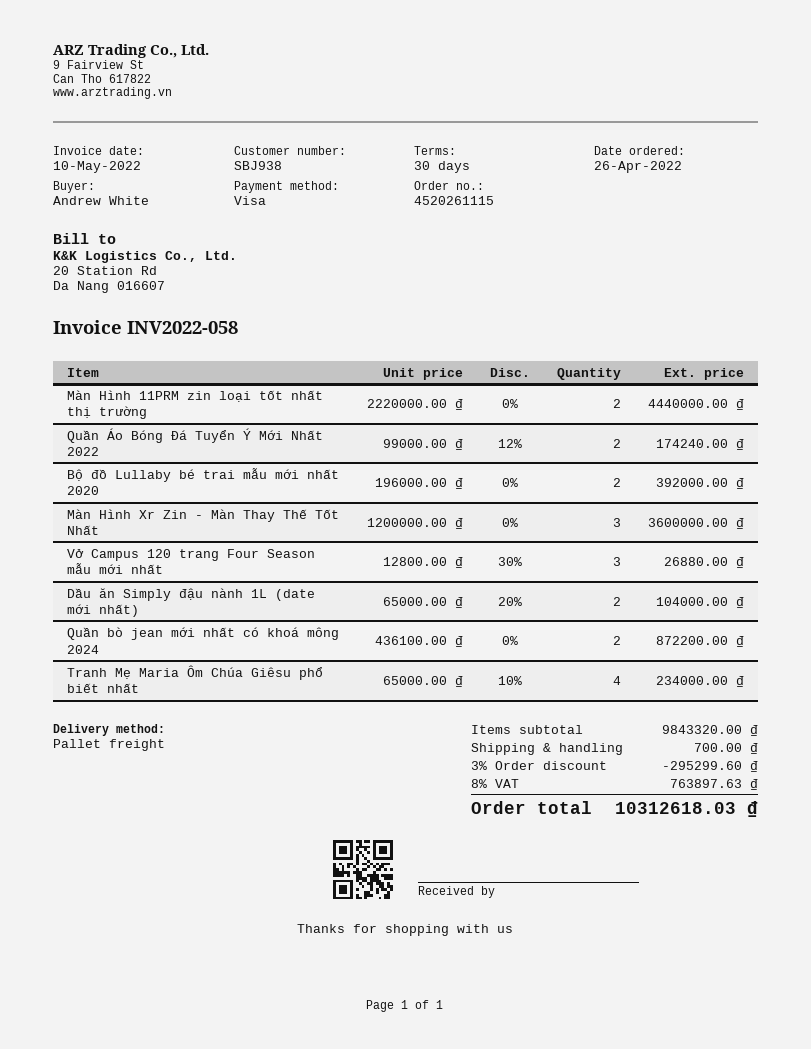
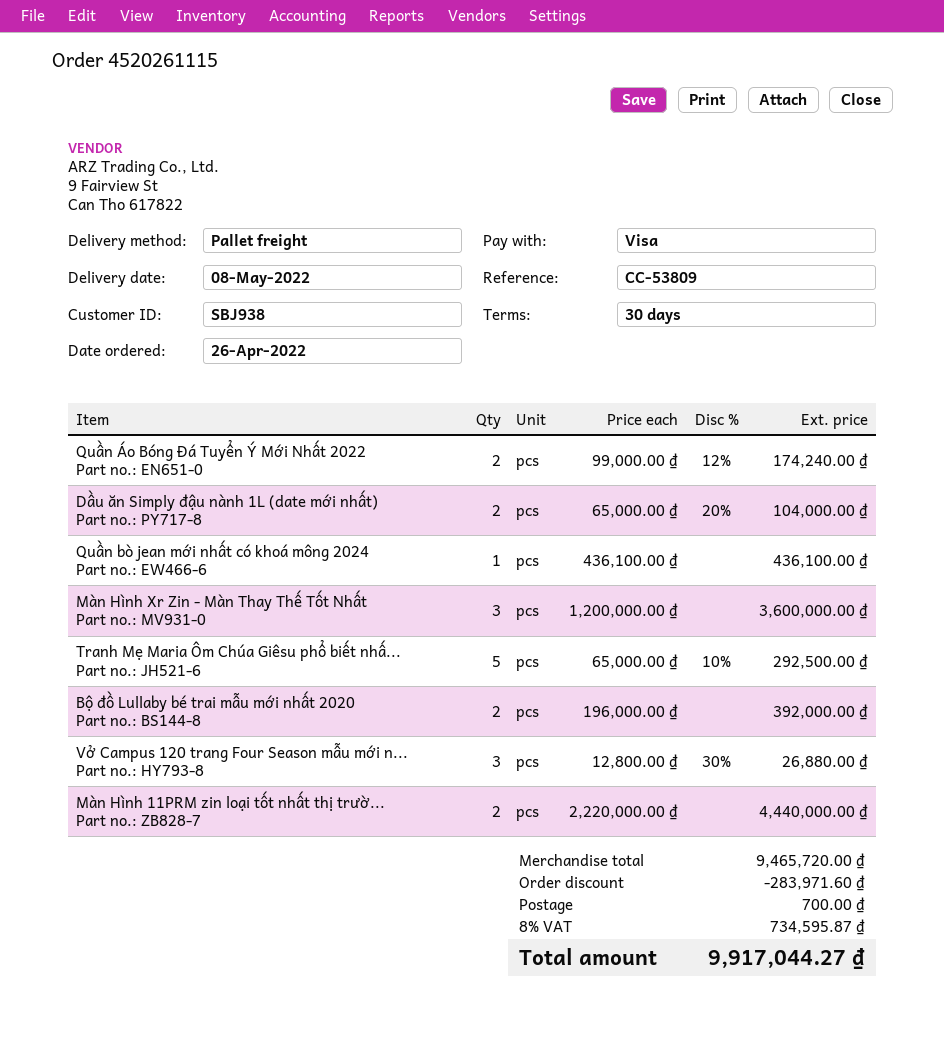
Quần bò jean mới nhất có khoá mông 2024: 2 x 436100.00 = 872200.00 -> 1 x 436100.00 = 436100.00
Tranh Mẹ Maria Ôm Chúa Giêsu phổ biết nhất: 4 x 65000.00 - 10% = 234000.00 -> 5 x 65000.00 - 10% = 292500.00
subtotal: 9843320.00 -> 9465720.00
discount: 295299.60 -> 283971.60
tax: 8% = 763897.63 -> 8% = 734595.87
total: 10312618.03 -> 9917044.27

